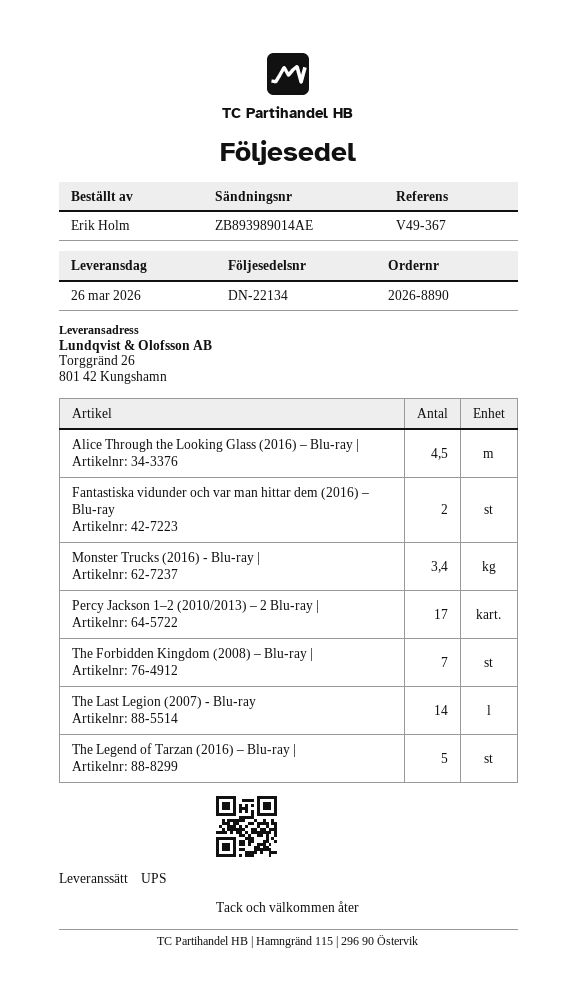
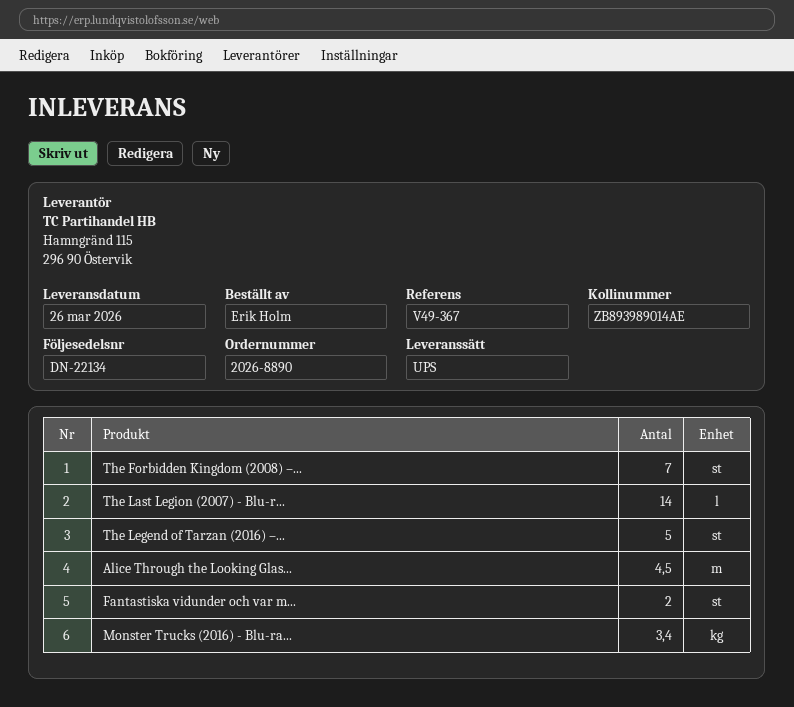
Percy Jackson 1–2 (2010/2013) – 2 Blu-ray |: 17 -> none

